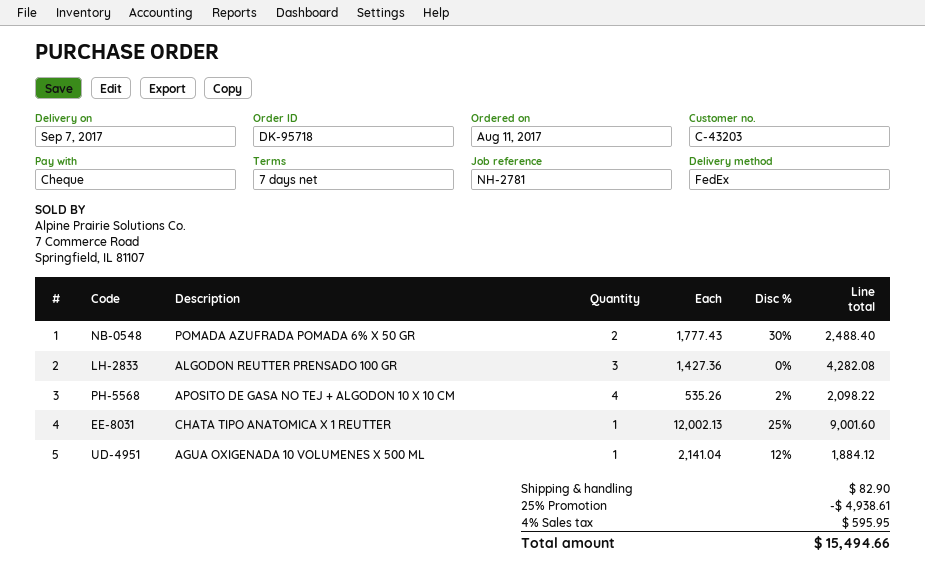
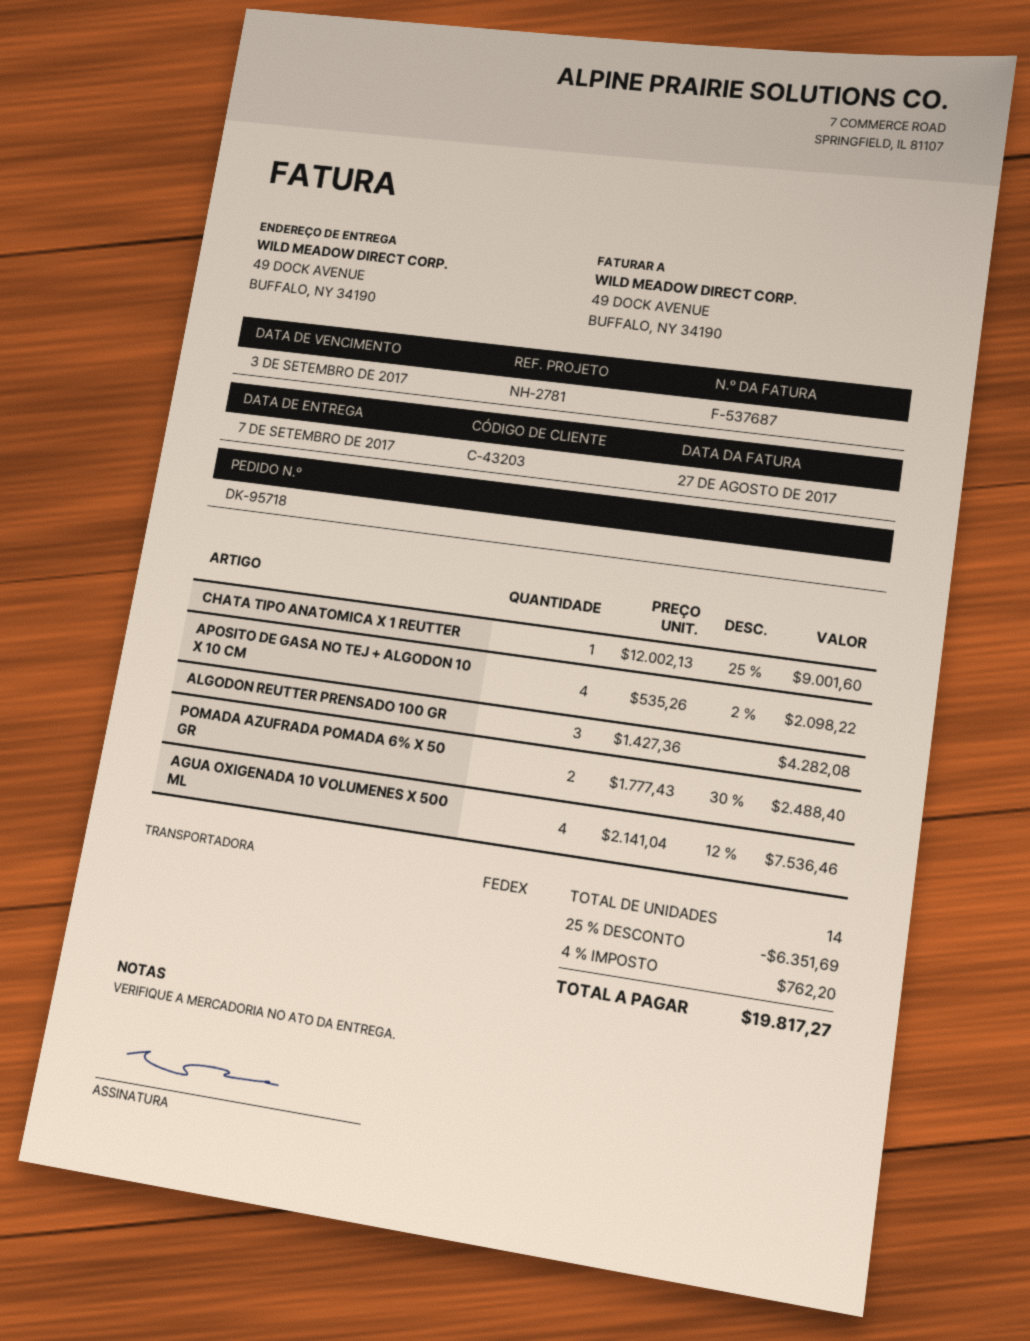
AGUA OXIGENADA 10 VOLUMENES X 500 ML: 1 x 2141.04 - 12% = 1884.12 -> 4 x 2141.04 - 12% = 7536.46
discount: 25% = 4938.61 -> 25% = 6351.69
shipping: 82.90 -> none
tax: 4% = 595.95 -> 4% = 762.20
total: 15494.66 -> 19817.27

